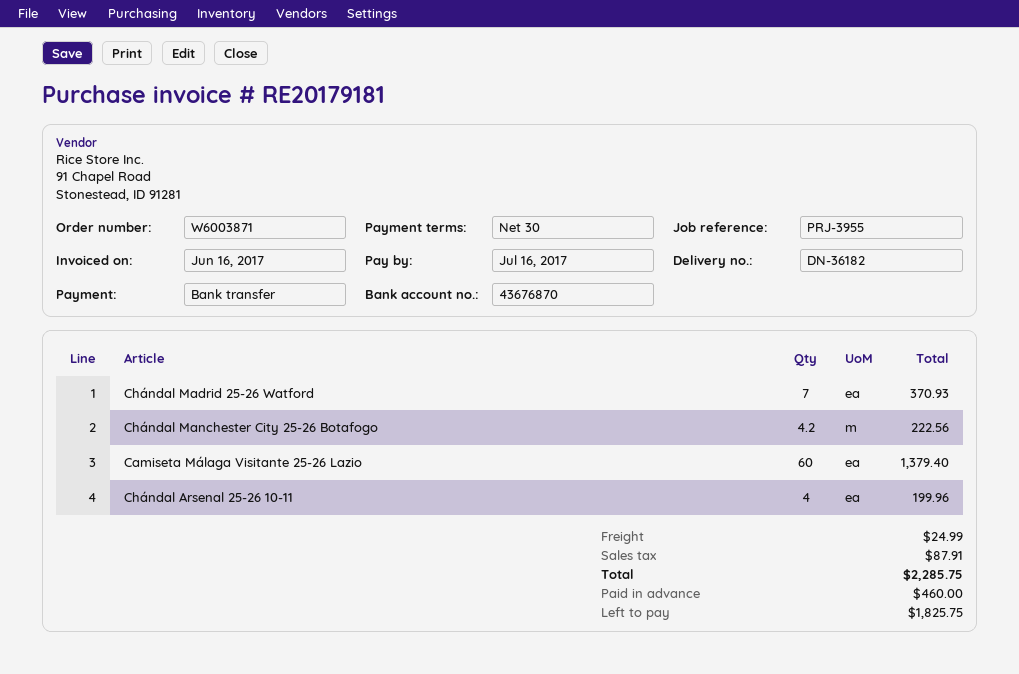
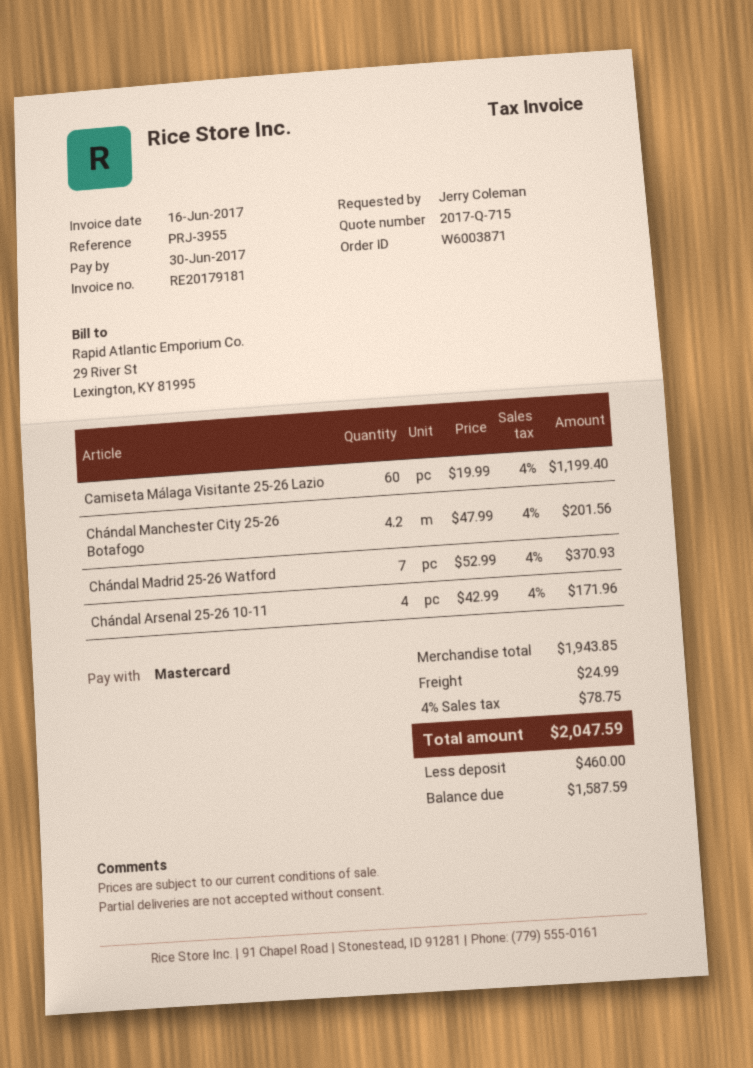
due date: 2017-07-16 -> 2017-06-30
payment method: bank transfer -> Mastercard
Chándal Manchester City 25-26 Botafogo: 4.2 for 222.56 -> 4.2 for 201.56
Camiseta Málaga Visitante 25-26 Lazio: 60 for 1379.40 -> 60 for 1199.40
Chándal Arsenal 25-26 10-11: 4 for 199.96 -> 4 for 171.96
tax: 87.91 -> 78.75
total: 2285.75 -> 2047.59
balance: 1825.75 -> 1587.59

